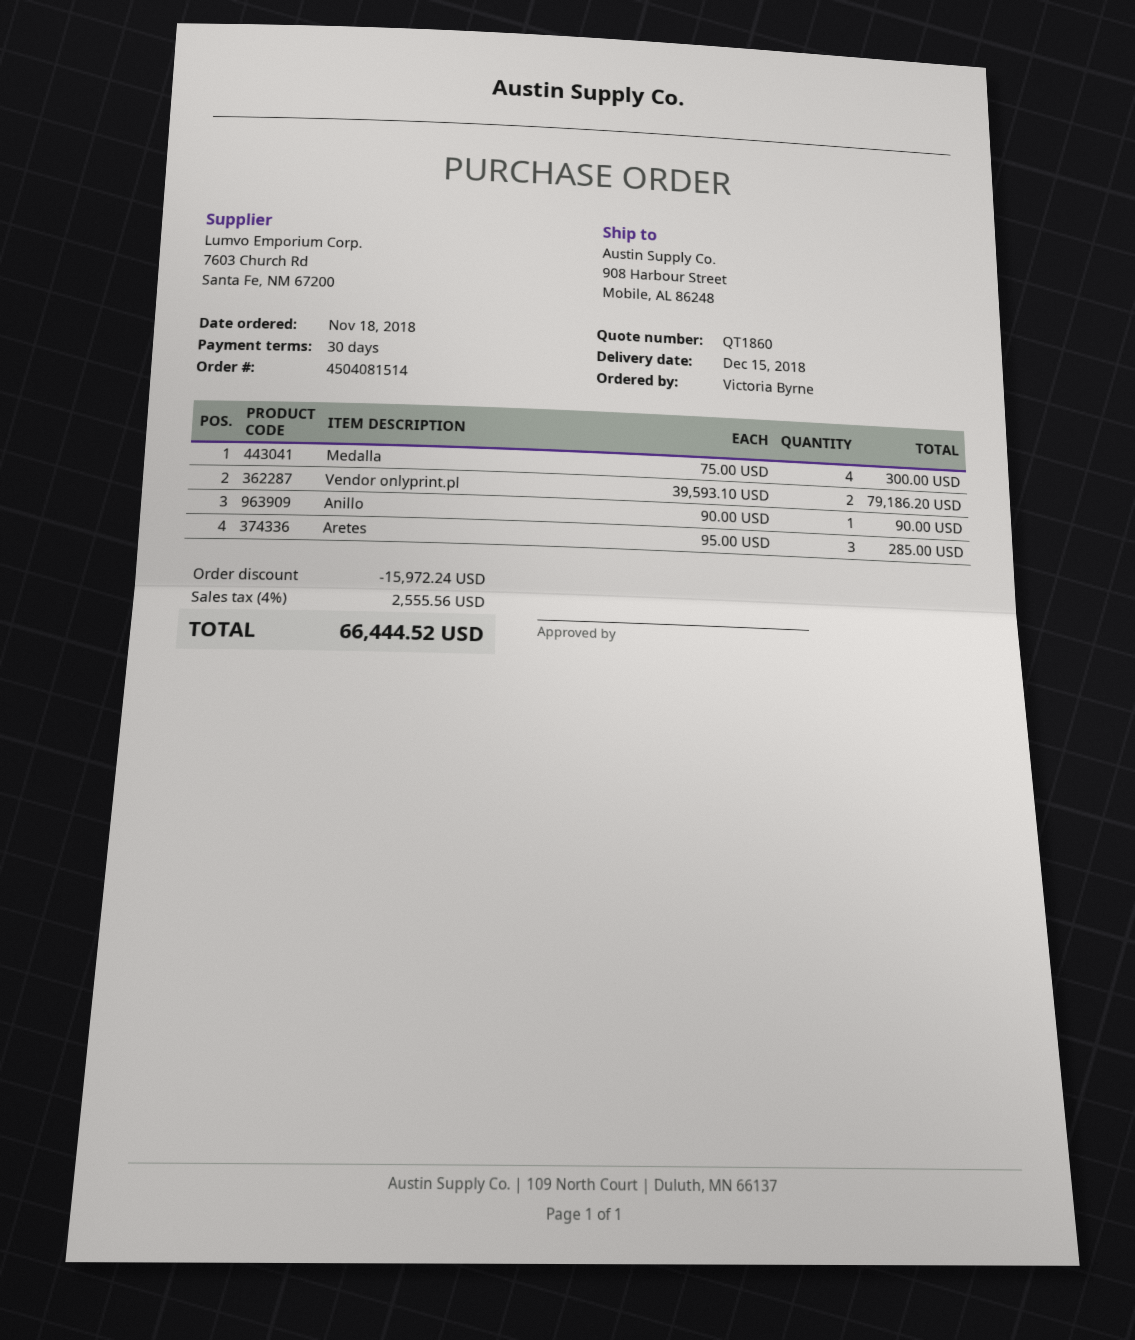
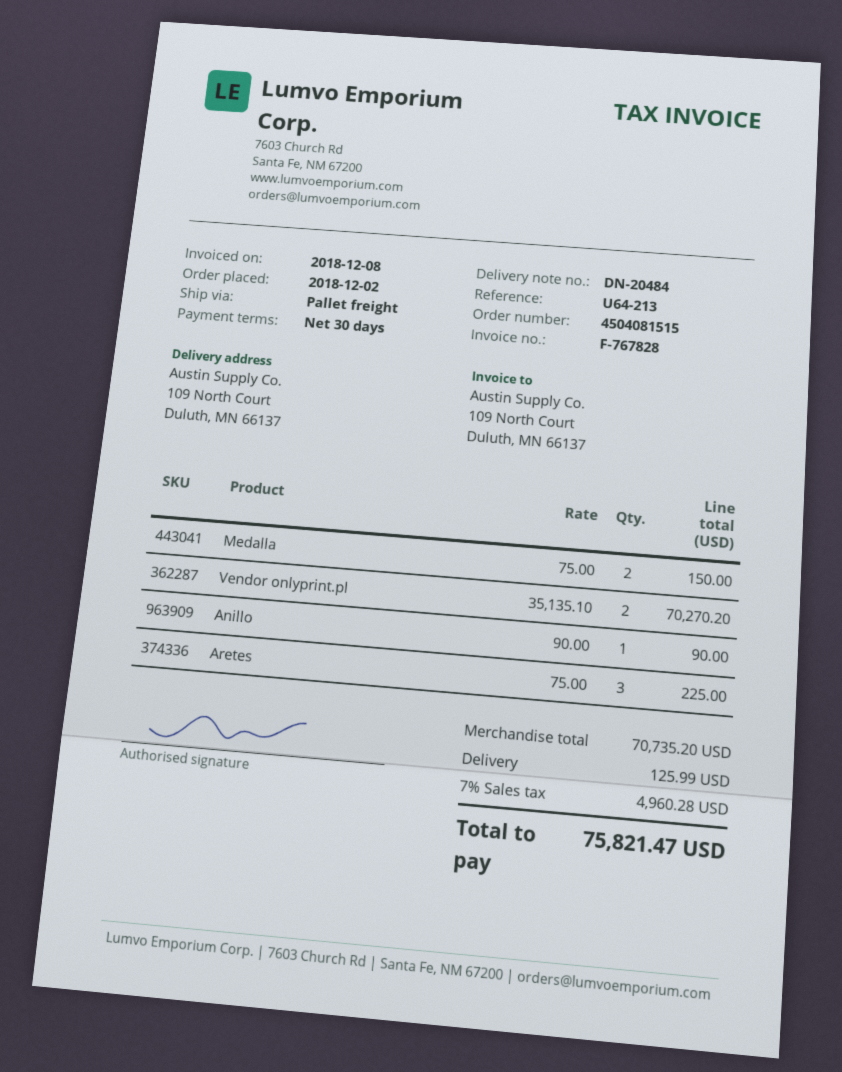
order number: 4504081514 -> 4504081515
order date: 2018-11-18 -> 2018-12-02
ship to: 908 Harbour Street, Mobile, AL 86248 -> 109 North Court, Duluth, MN 66137
Medalla: 4 x 75.00 = 300.00 -> 2 x 75.00 = 150.00
Vendor onlyprint.pl: 2 x 39593.10 = 79186.20 -> 2 x 35135.10 = 70270.20
Aretes: 3 x 95.00 = 285.00 -> 3 x 75.00 = 225.00
discount: 15972.24 -> none
shipping: none -> 125.99
tax: 4% = 2555.56 -> 7% = 4960.28
total: 66444.52 -> 75821.47

